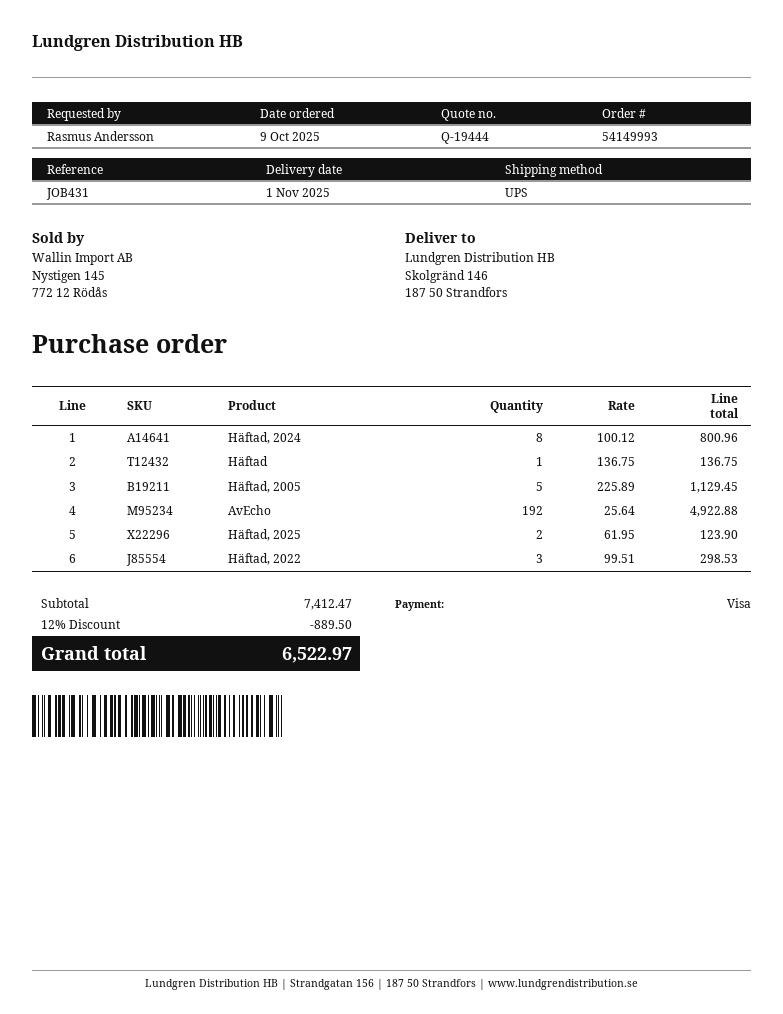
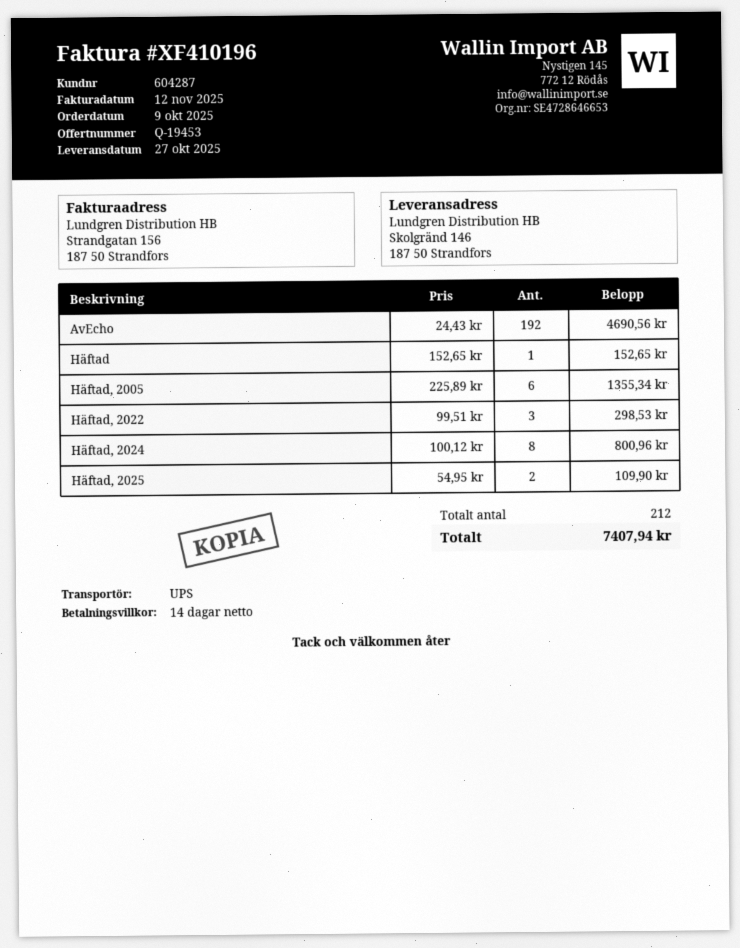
quote number: Q-19444 -> Q-19453
delivery date: 2025-11-01 -> 2025-10-27
Häftad: 1 x 136.75 = 136.75 -> 1 x 152.65 = 152.65
Häftad, 2005: 5 x 225.89 = 1129.45 -> 6 x 225.89 = 1355.34
AvEcho: 192 x 25.64 = 4922.88 -> 192 x 24.43 = 4690.56
Häftad, 2025: 2 x 61.95 = 123.90 -> 2 x 54.95 = 109.90
discount: 12% = 889.50 -> none
total: 6522.97 -> 7407.94

